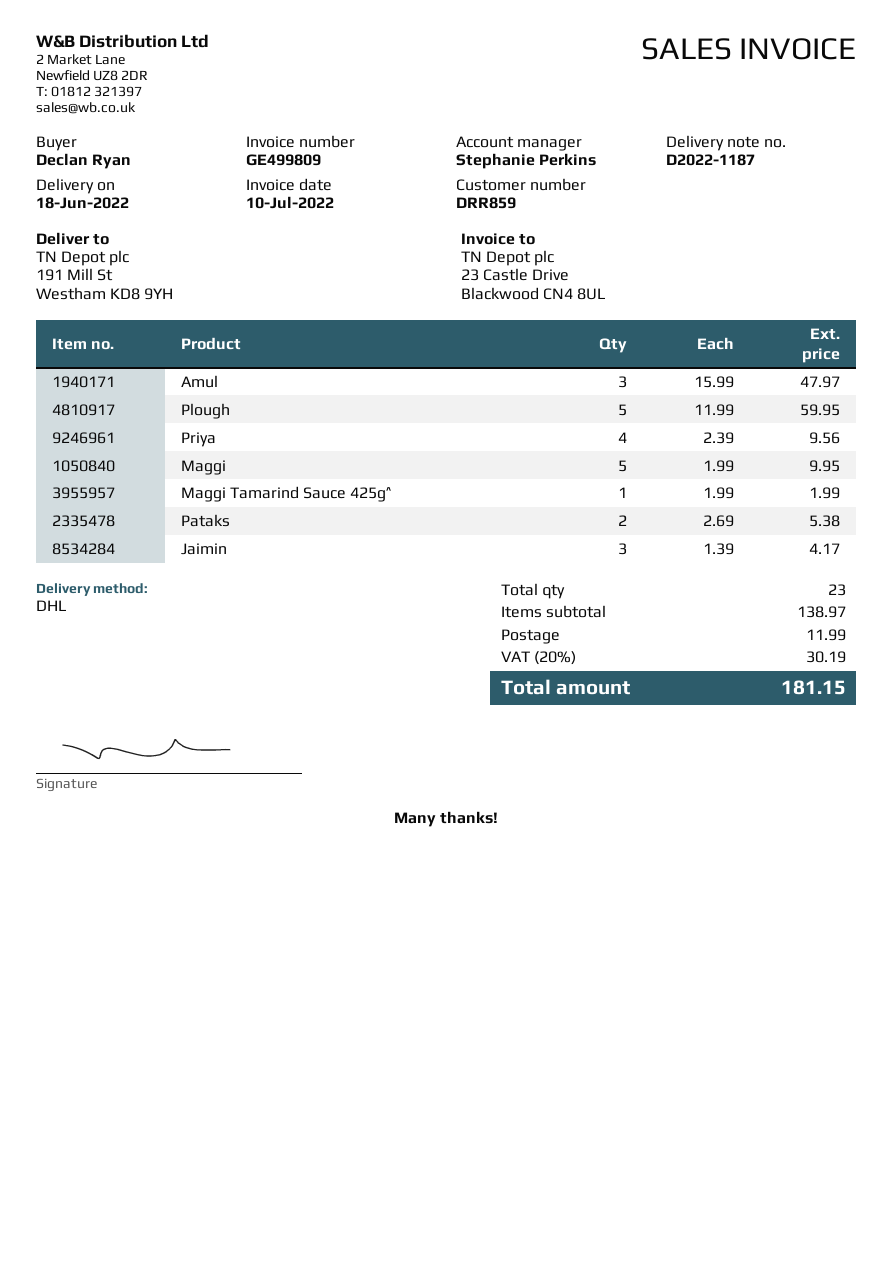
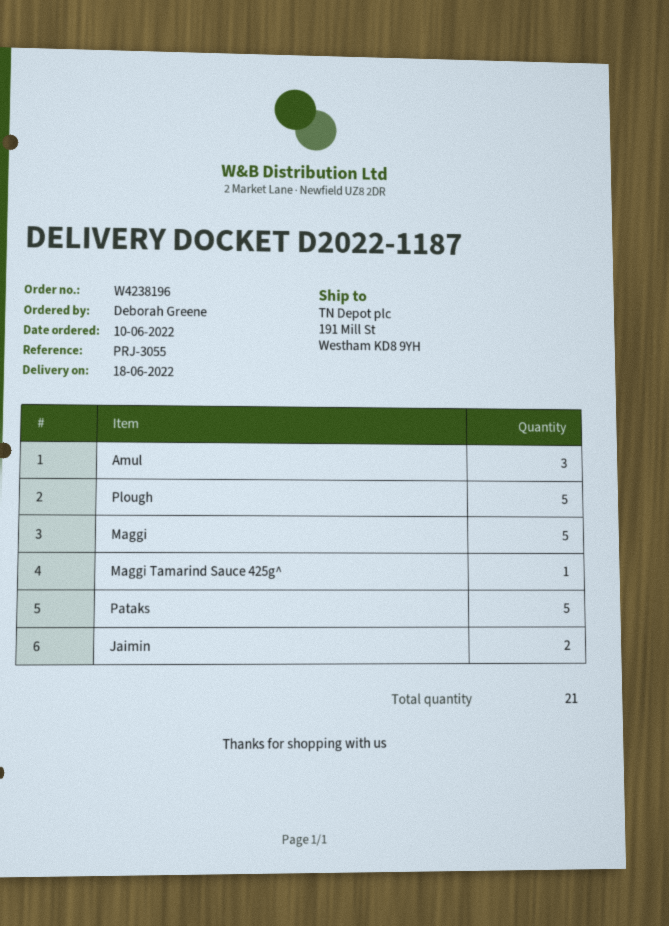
ordered by: Declan Ryan -> Deborah Greene
Priya: 4 -> none
Pataks: 2 -> 5
Jaimin: 3 -> 2
total quantity: 23 -> 21

